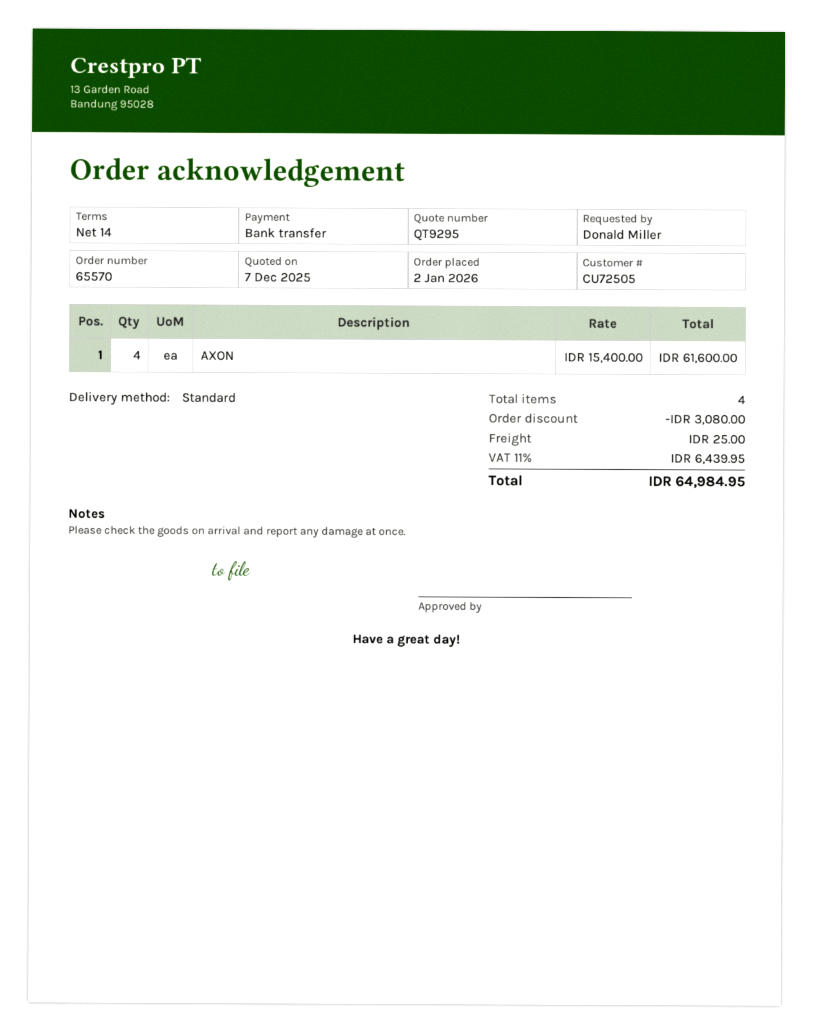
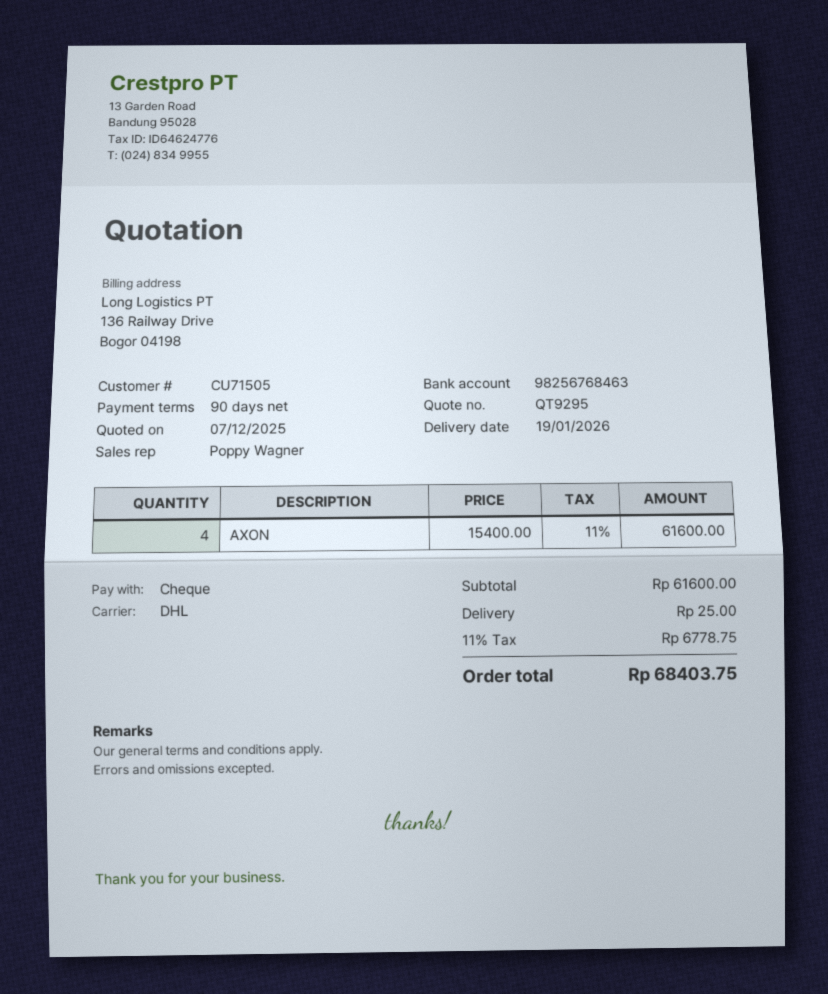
payment terms: 14 days -> 90 days
customer number: CU72505 -> CU71505
payment method: bank transfer -> cheque
shipping method: standard -> DHL
discount: 3080.00 -> none
tax: 11% = 6439.95 -> 11% = 6778.75
total: 64984.95 -> 68403.75

